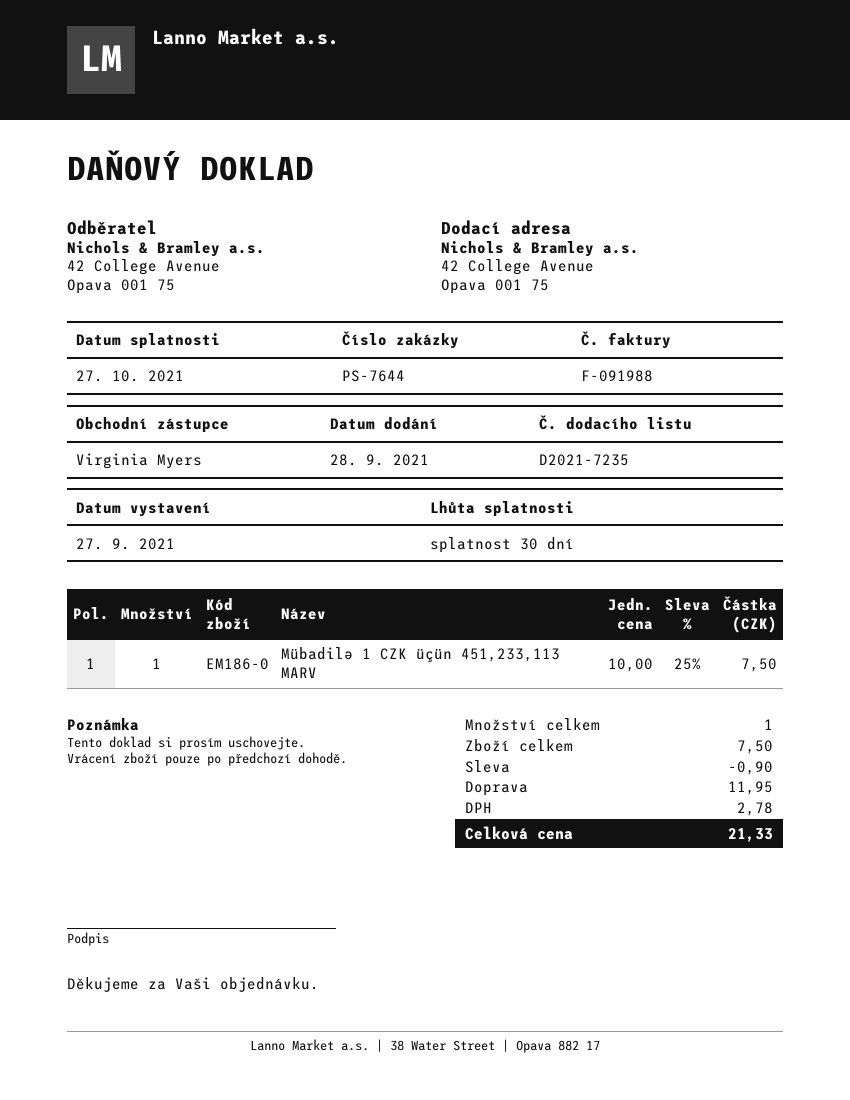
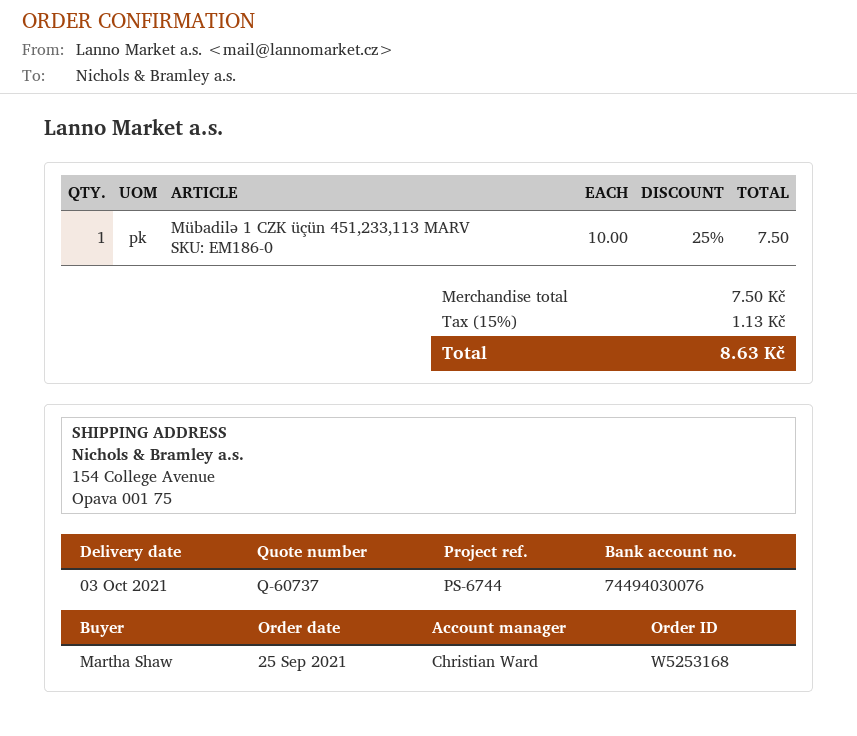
delivery date: 2021-09-28 -> 2021-10-03
reference: PS-7644 -> PS-6744
sales rep: Virginia Myers -> Christian Ward
ship to: 42 College Avenue, Opava 001 75 -> 154 College Avenue, Opava 001 75
discount: 0.90 -> none
shipping: 11.95 -> none
tax: 2.78 -> 1.13
total: 21.33 -> 8.63

